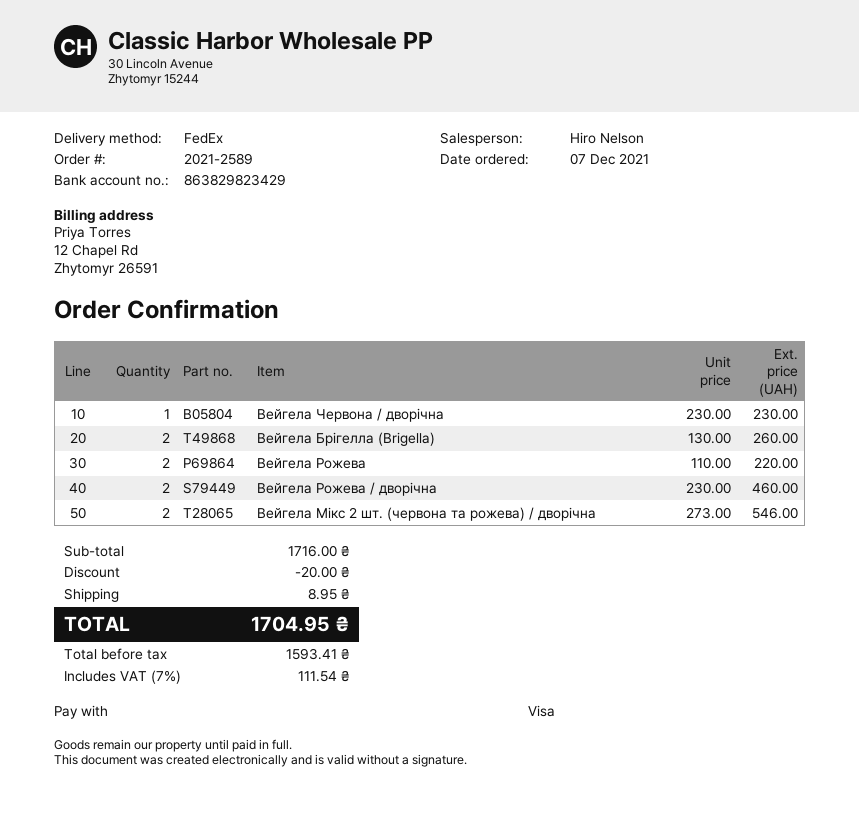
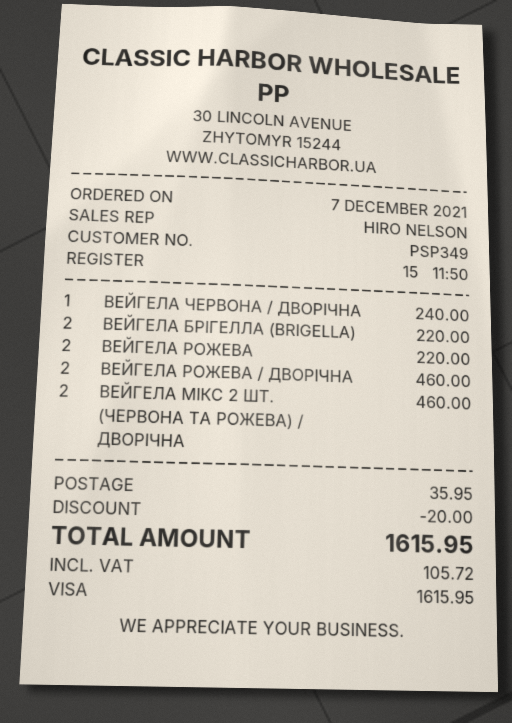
Вейгела Червона / дворічна: 1 for 230.00 -> 1 for 240.00
Вейгела Брігелла (Brigella): 2 for 260.00 -> 2 for 220.00
Вейгела Мікс 2 шт. (червона та рожева) / дворічна: 2 for 546.00 -> 2 for 460.00
shipping: 8.95 -> 35.95
tax: 111.54 -> 105.72
total: 1704.95 -> 1615.95

